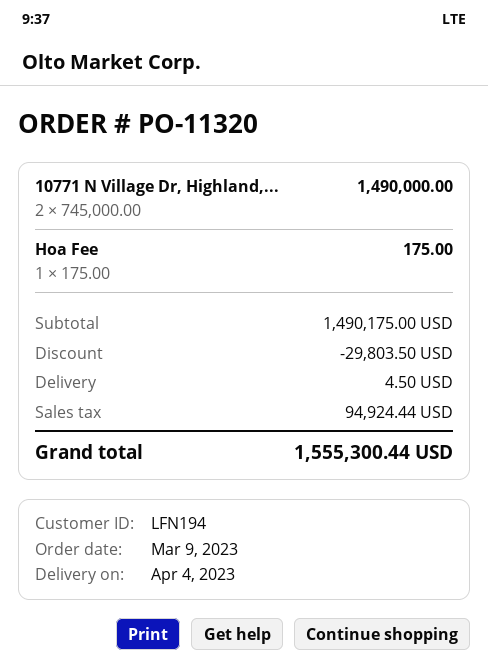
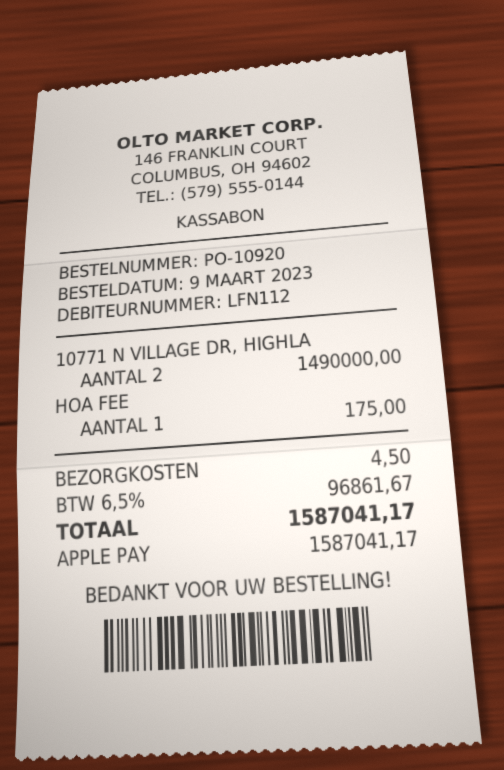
order number: PO-11320 -> PO-10920
customer number: LFN194 -> LFN112
discount: 29803.50 -> none
tax: 94924.44 -> 96861.67
total: 1555300.44 -> 1587041.17

